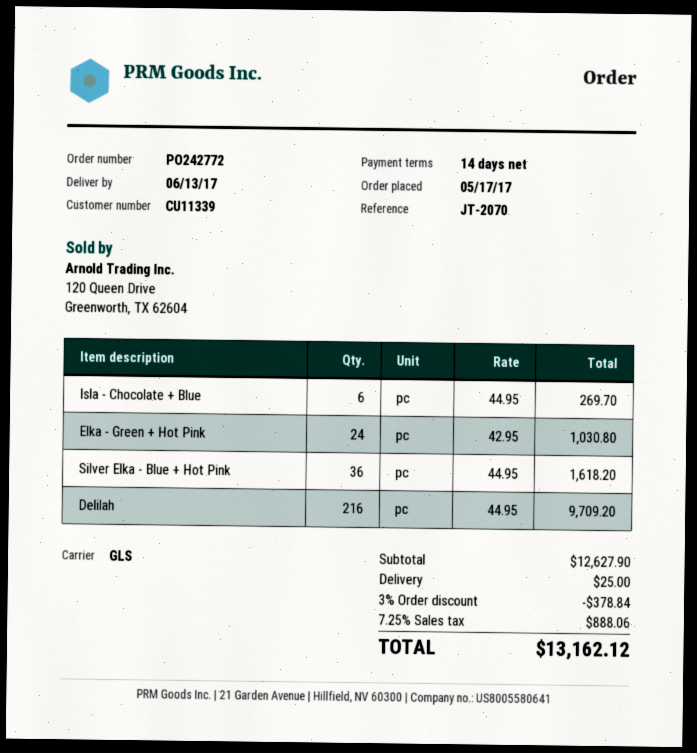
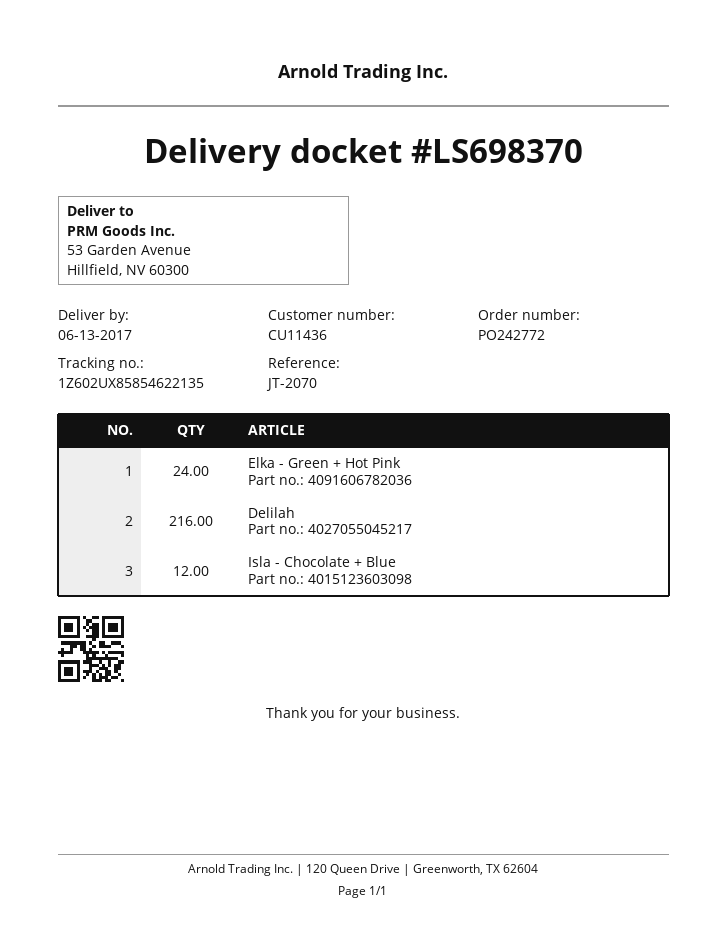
customer number: CU11339 -> CU11436
Isla - Chocolate + Blue: 6 -> 12
Silver Elka - Blue + Hot Pink: 36 -> none

